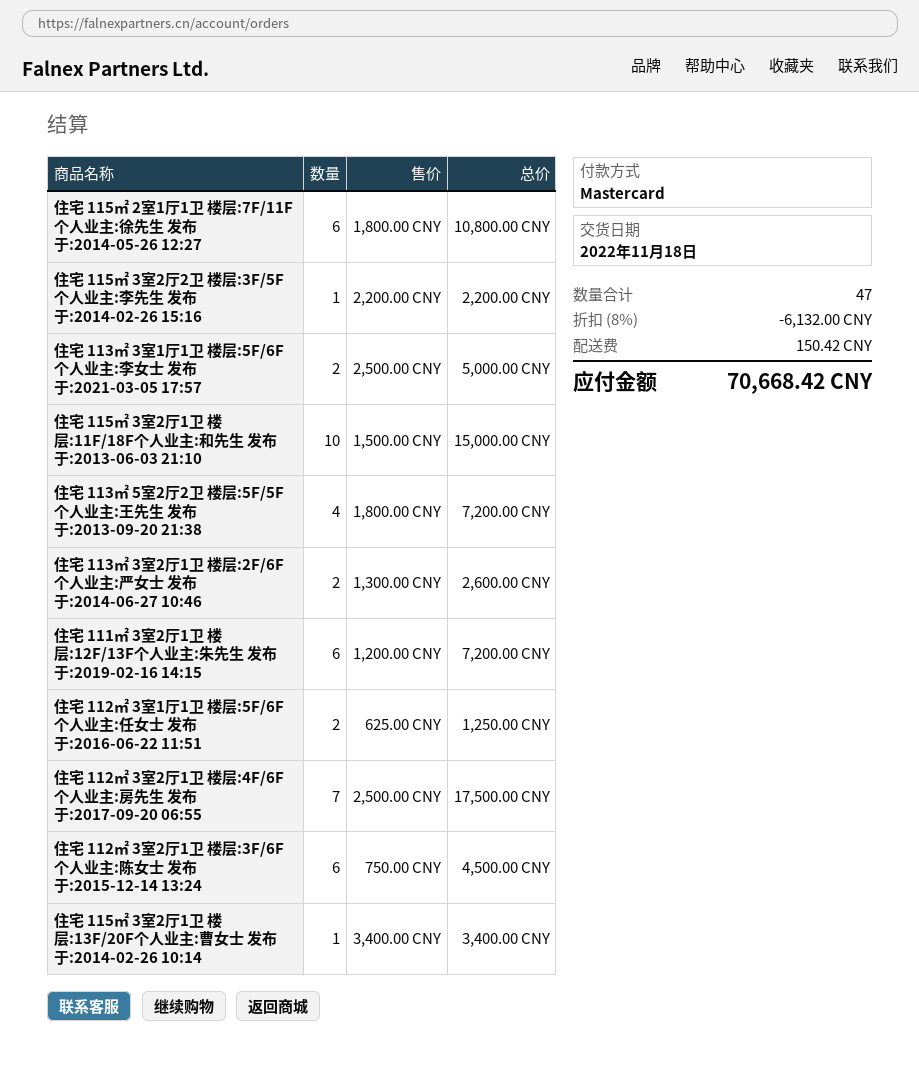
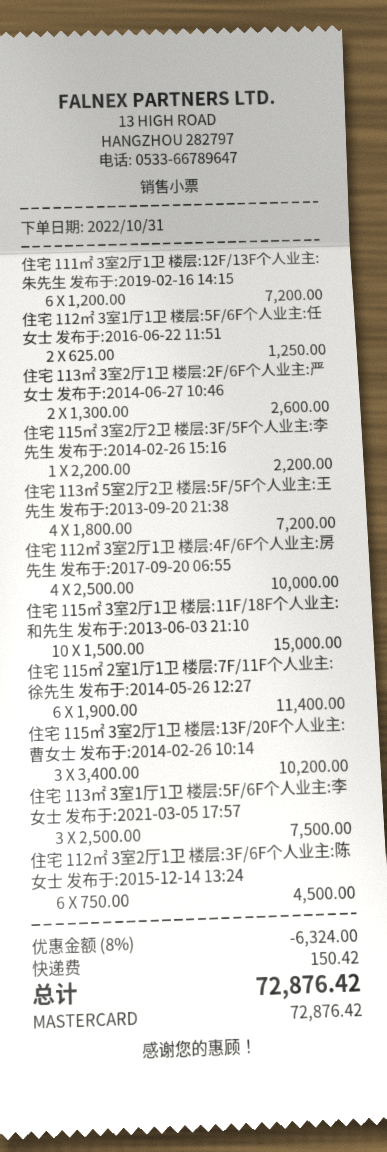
住宅 115㎡ 2室1厅1卫 楼层:7F/11F个人业主:徐先生 发布于:2014-05-26 12:27: 6 x 1800.00 = 10800.00 -> 6 x 1900.00 = 11400.00
住宅 113㎡ 3室1厅1卫 楼层:5F/6F个人业主:李女士 发布于:2021-03-05 17:57: 2 x 2500.00 = 5000.00 -> 3 x 2500.00 = 7500.00
住宅 112㎡ 3室2厅1卫 楼层:4F/6F个人业主:房先生 发布于:2017-09-20 06:55: 7 x 2500.00 = 17500.00 -> 4 x 2500.00 = 10000.00
住宅 115㎡ 3室2厅1卫 楼层:13F/20F个人业主:曹女士 发布于:2014-02-26 10:14: 1 x 3400.00 = 3400.00 -> 3 x 3400.00 = 10200.00
discount: 8% = 6132.00 -> 8% = 6324.00
total: 70668.42 -> 72876.42

